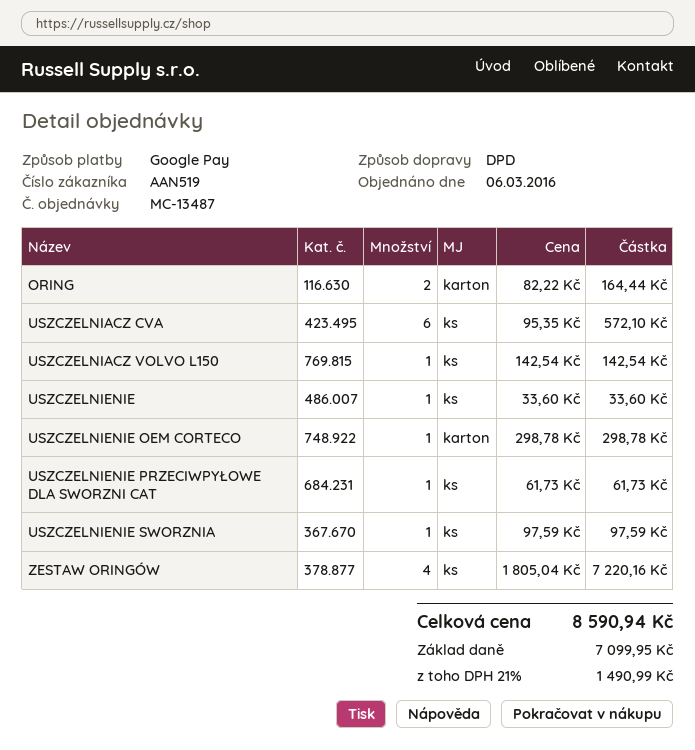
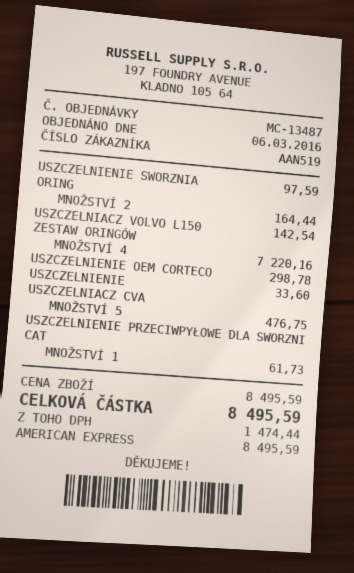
payment method: Google Pay -> American Express
USZCZELNIACZ CVA: 6 for 572.10 -> 5 for 476.75
tax: 1490.99 -> 1474.44
total: 8590.94 -> 8495.59

